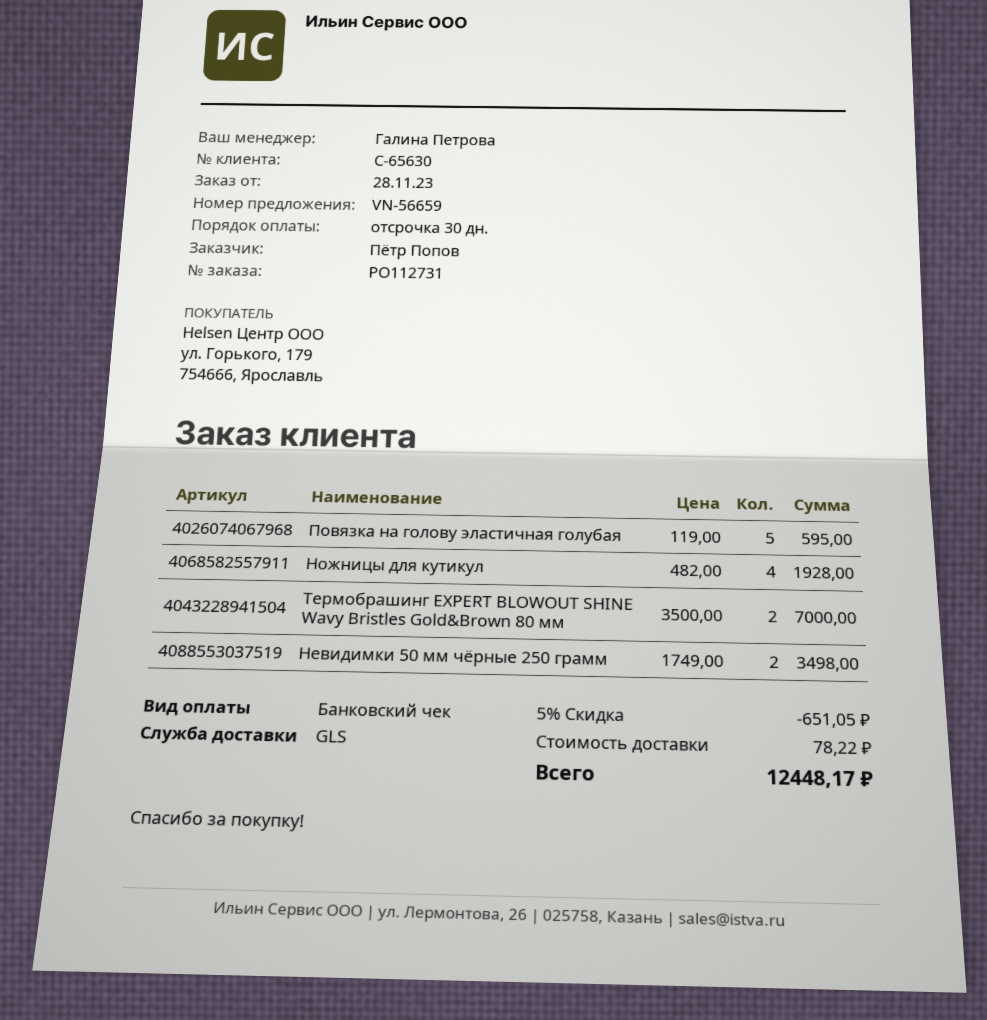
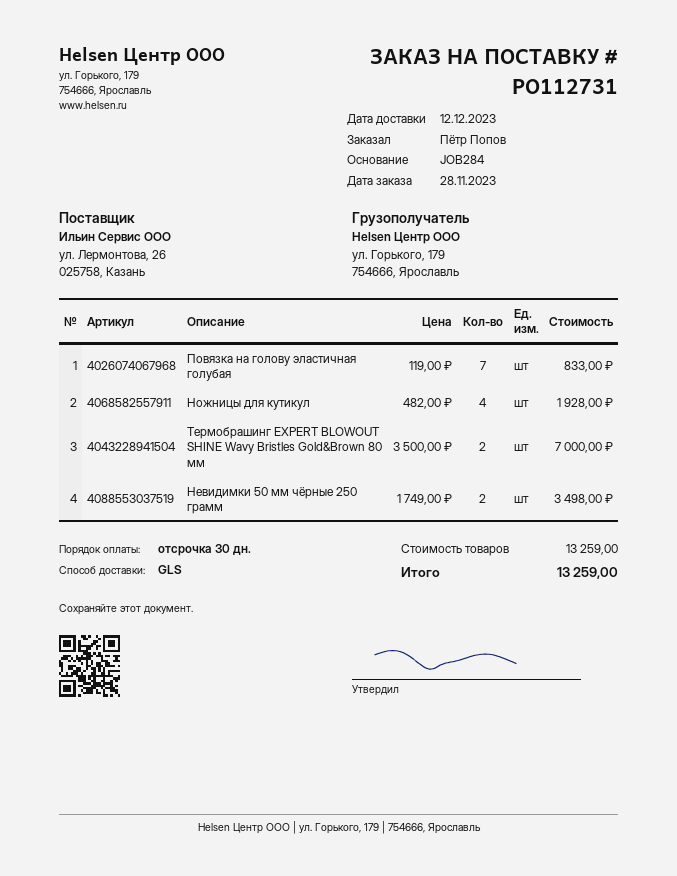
Повязка на голову эластичная голубая: 5 x 119.00 = 595.00 -> 7 x 119.00 = 833.00
discount: 5% = 651.05 -> none
shipping: 78.22 -> none
total: 12448.17 -> 13259.00

